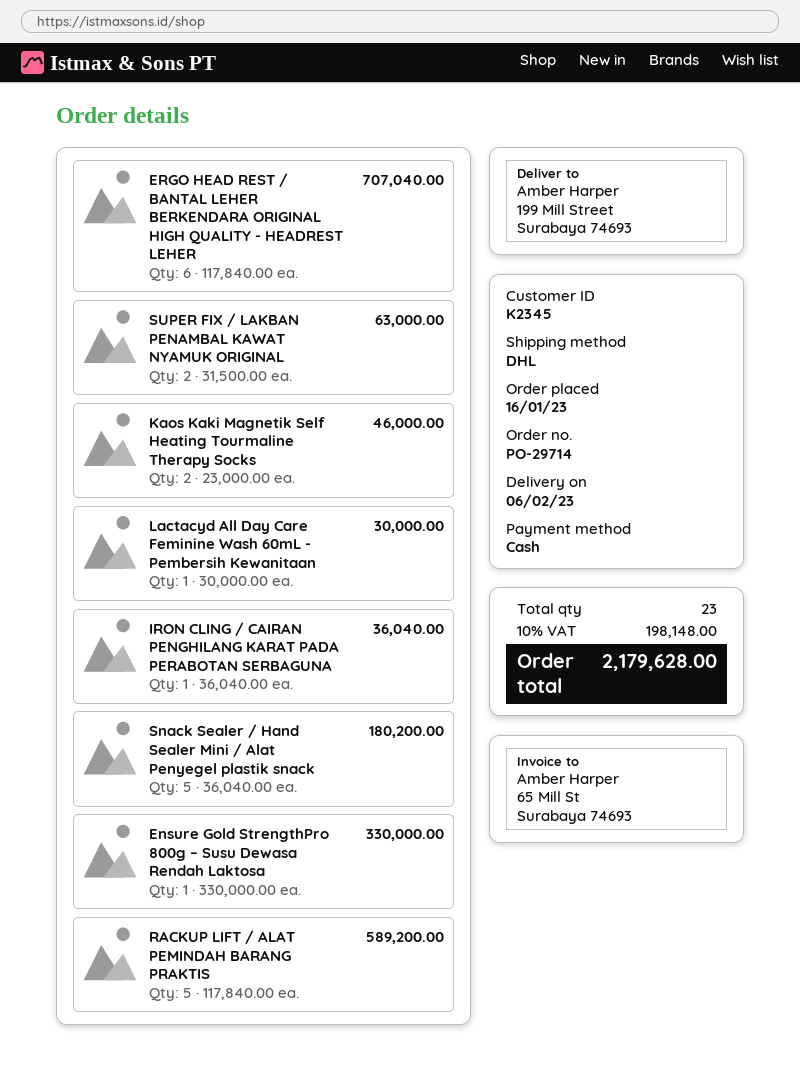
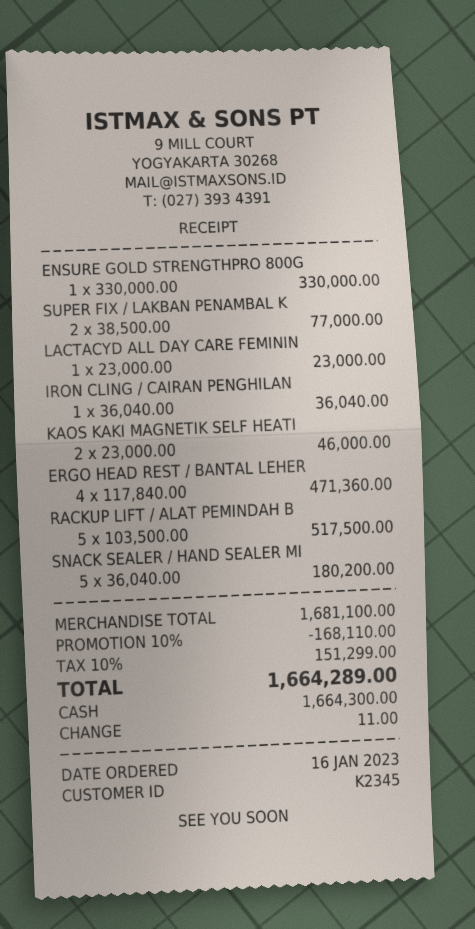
ERGO HEAD REST / BANTAL LEHER BERKENDARA ORIGINAL HIGH QUALITY - HEADREST LEHER: 6 x 117840.00 = 707040.00 -> 4 x 117840.00 = 471360.00
SUPER FIX / LAKBAN PENAMBAL KAWAT NYAMUK ORIGINAL: 2 x 31500.00 = 63000.00 -> 2 x 38500.00 = 77000.00
Lactacyd All Day Care Feminine Wash 60mL - Pembersih Kewanitaan: 1 x 30000.00 = 30000.00 -> 1 x 23000.00 = 23000.00
RACKUP LIFT / ALAT PEMINDAH BARANG PRAKTIS: 5 x 117840.00 = 589200.00 -> 5 x 103500.00 = 517500.00
discount: none -> 10% = 168110.00
tax: 10% = 198148.00 -> 10% = 151299.00
total: 2179628.00 -> 1664289.00

